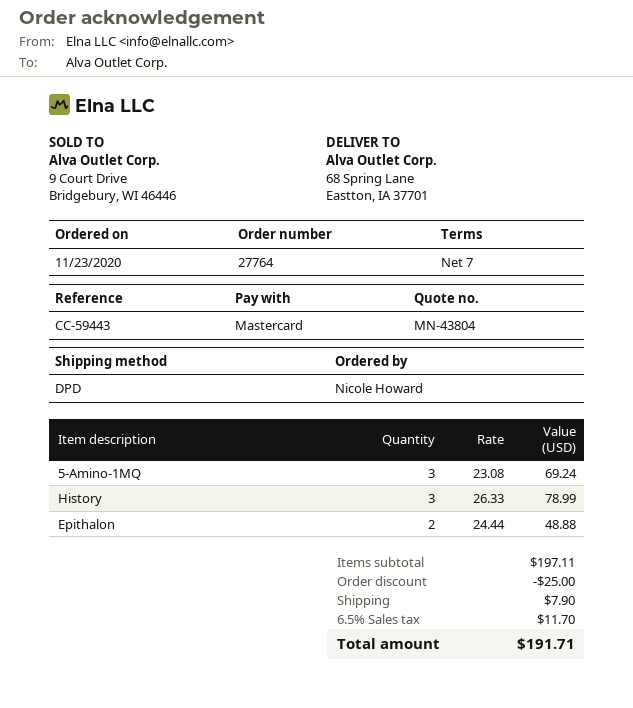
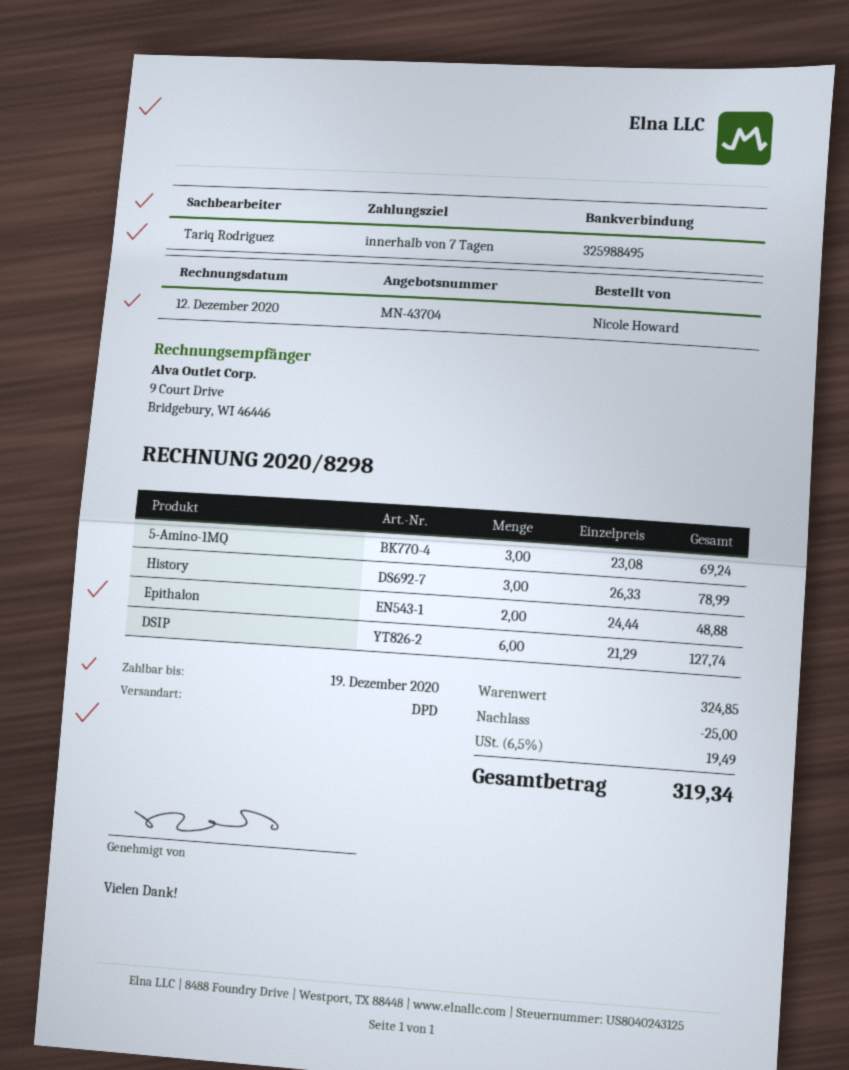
quote number: MN-43804 -> MN-43704
DSIP: none -> 6 x 21.29 = 127.74
subtotal: 197.11 -> 324.85
shipping: 7.90 -> none
tax: 6.5% = 11.70 -> 6.5% = 19.49
total: 191.71 -> 319.34

